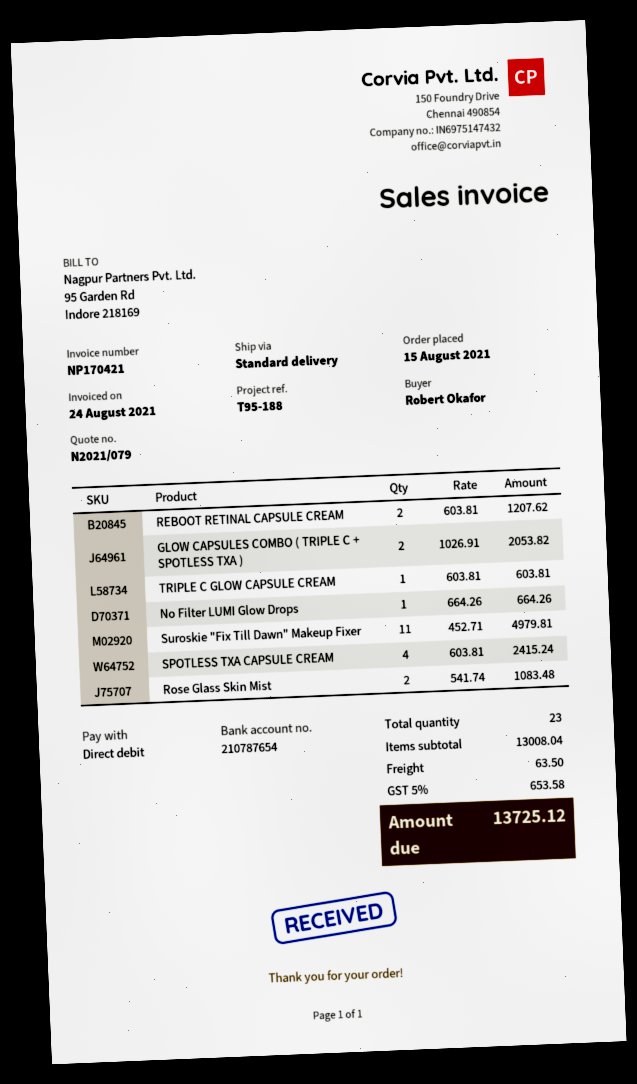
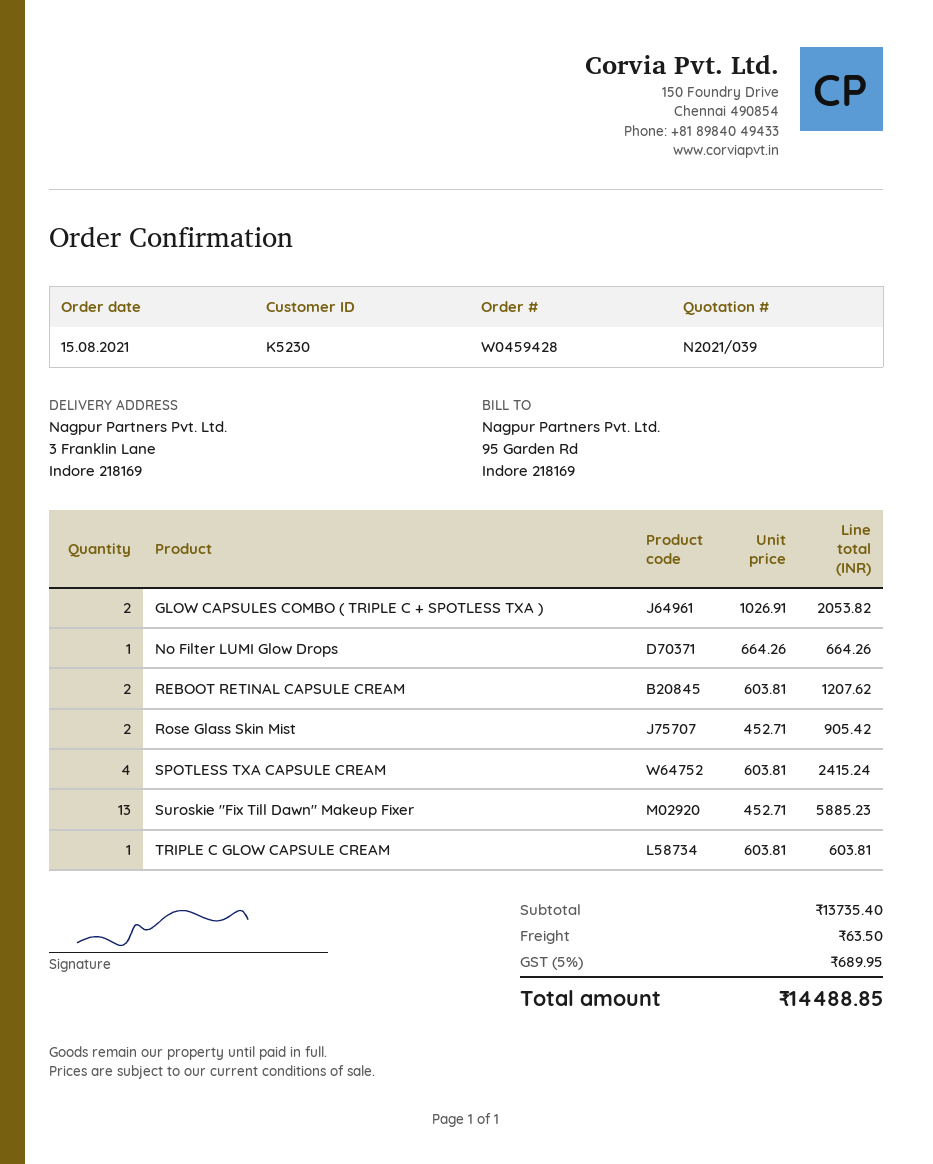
quote number: N2021/079 -> N2021/039
Suroskie "Fix Till Dawn" Makeup Fixer: 11 x 452.71 = 4979.81 -> 13 x 452.71 = 5885.23
Rose Glass Skin Mist: 2 x 541.74 = 1083.48 -> 2 x 452.71 = 905.42
subtotal: 13008.04 -> 13735.40
tax: 5% = 653.58 -> 5% = 689.95
total: 13725.12 -> 14488.85

